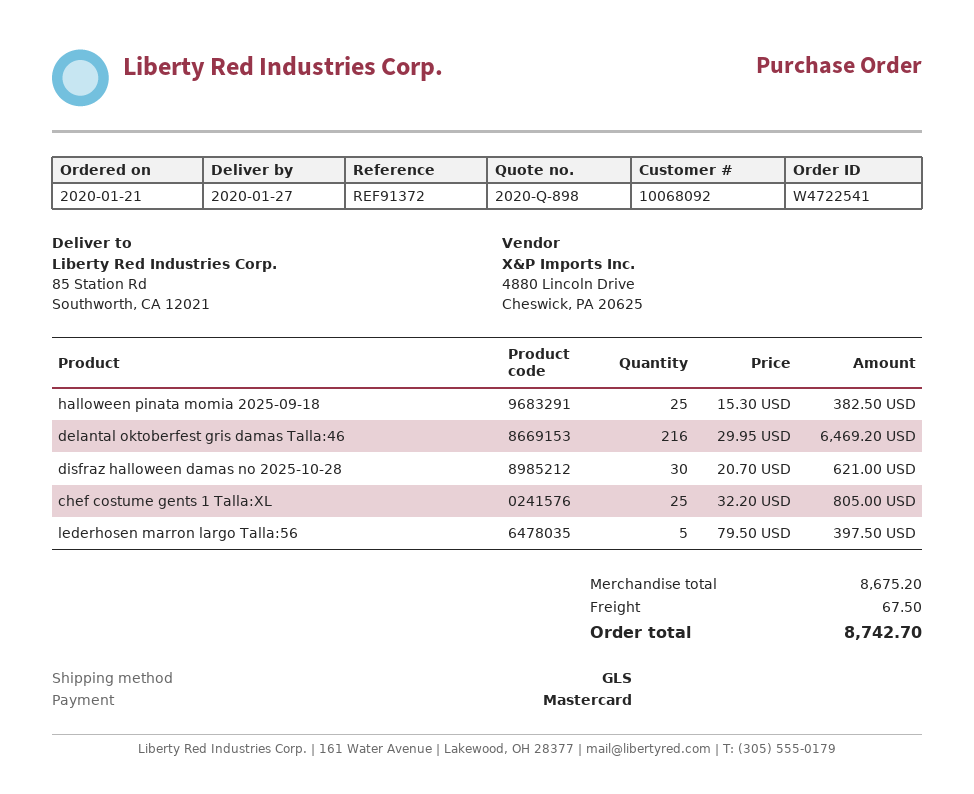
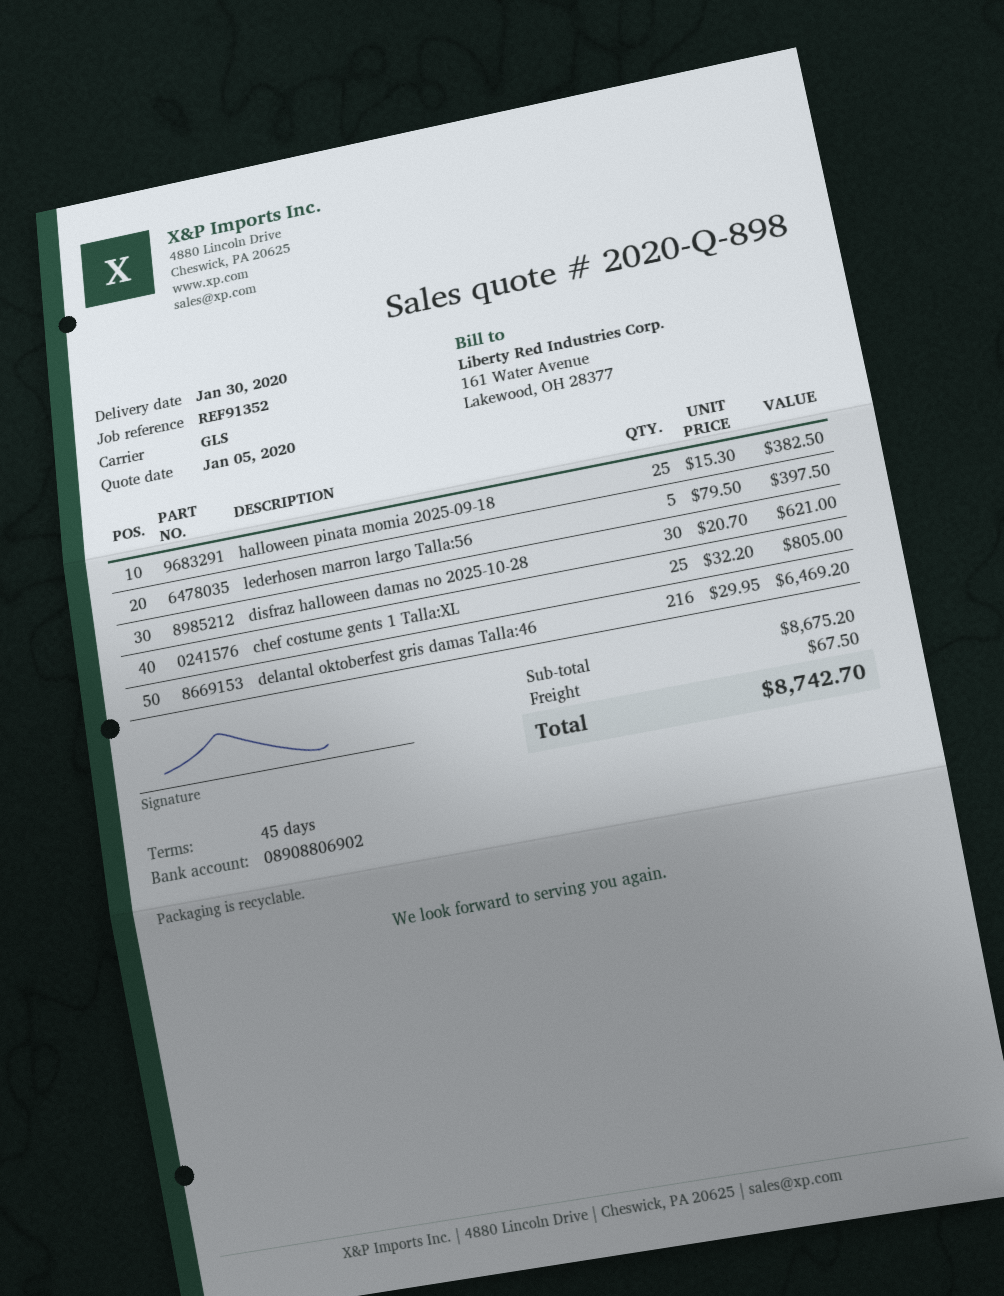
delivery date: 2020-01-27 -> 2020-01-30
reference: REF91372 -> REF91352

